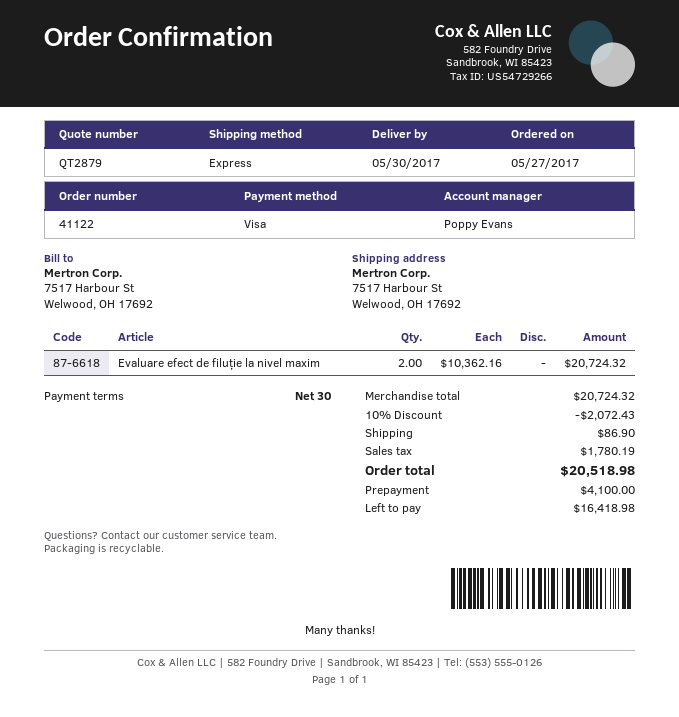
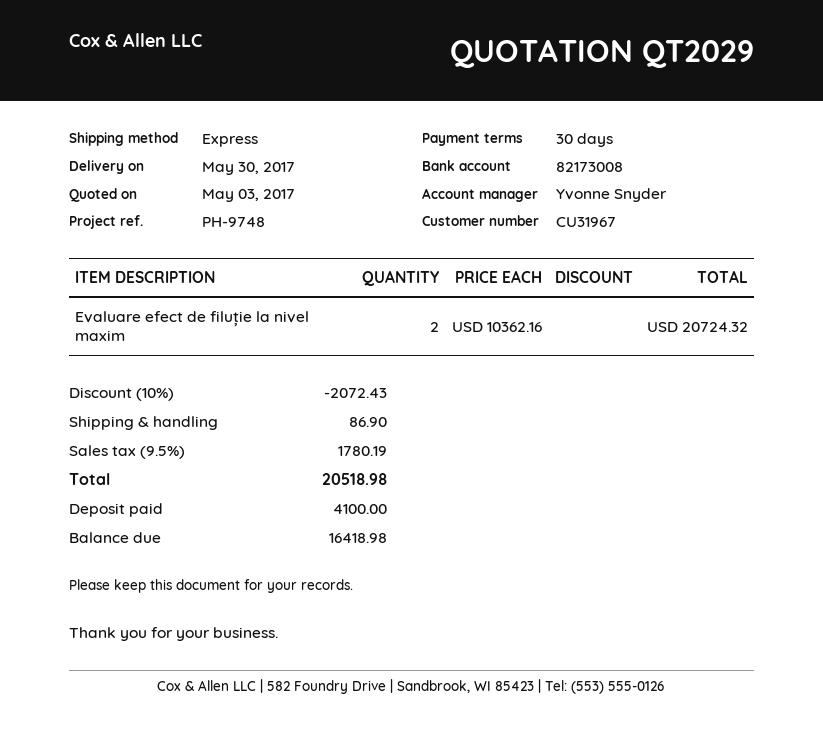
quote number: QT2879 -> QT2029
sales rep: Poppy Evans -> Yvonne Snyder

